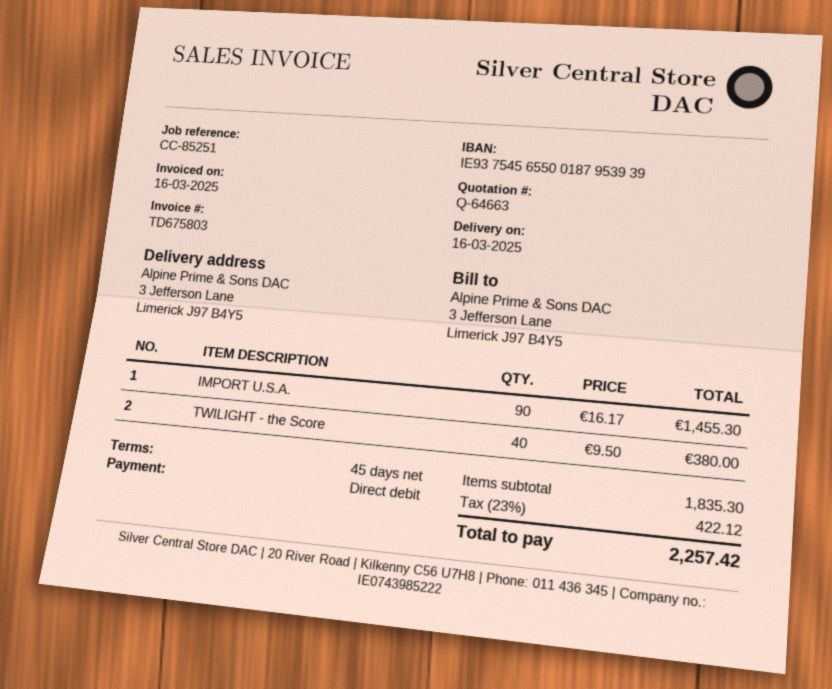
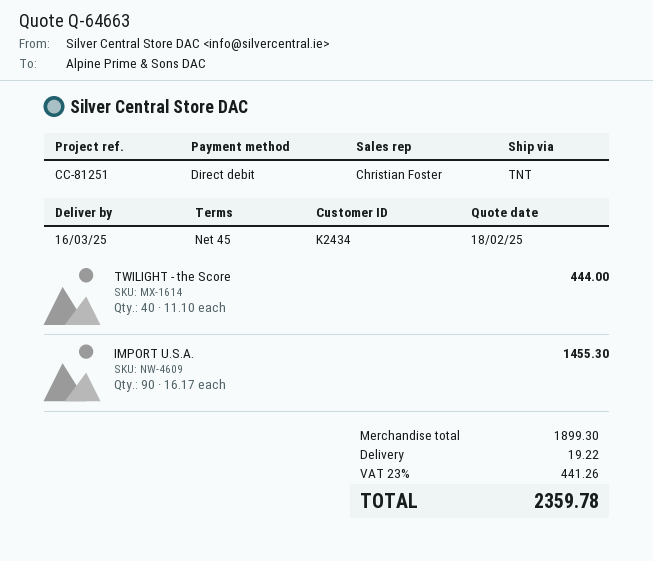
reference: CC-85251 -> CC-81251
TWILIGHT - the Score: 40 x 9.50 = 380.00 -> 40 x 11.10 = 444.00
subtotal: 1835.30 -> 1899.30
shipping: none -> 19.22
tax: 23% = 422.12 -> 23% = 441.26
total: 2257.42 -> 2359.78

